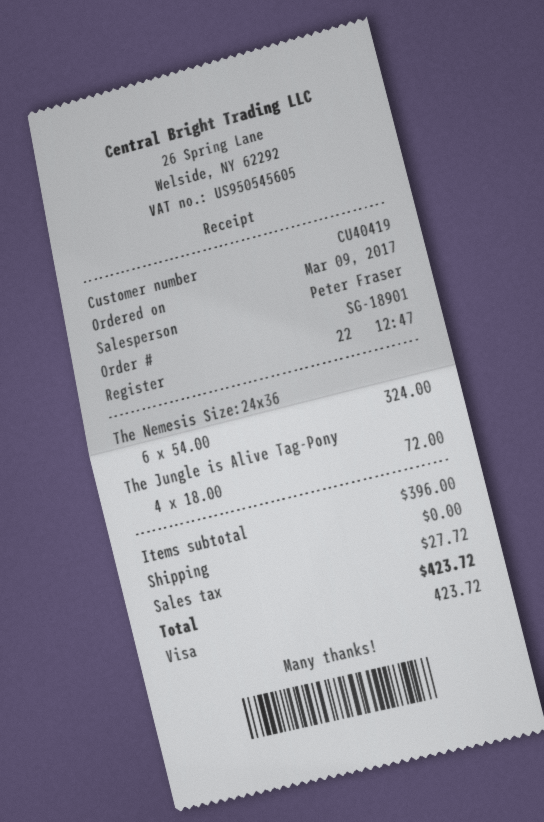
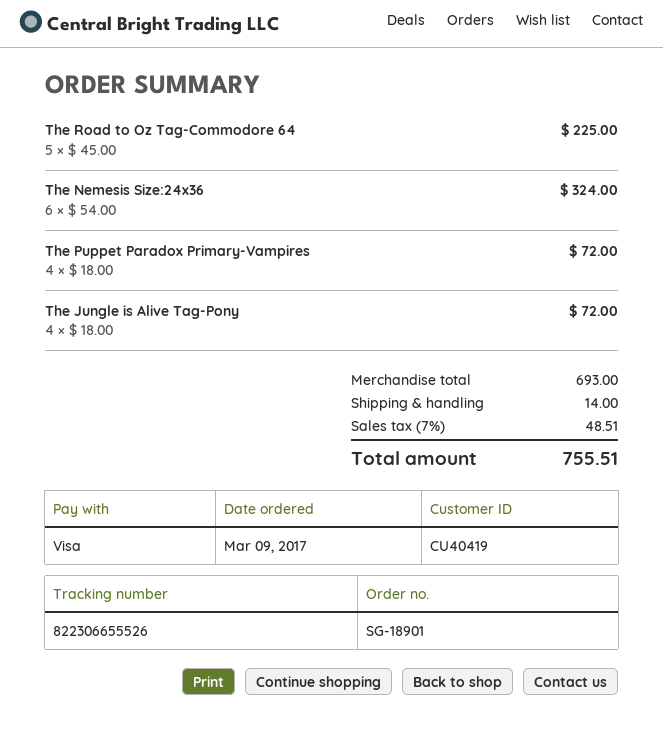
The Road to Oz Tag-Commodore 64: none -> 5 x 45.00 = 225.00
The Puppet Paradox Primary-Vampires: none -> 4 x 18.00 = 72.00
subtotal: 396.00 -> 693.00
shipping: 0.00 -> 14.00
tax: 27.72 -> 48.51
total: 423.72 -> 755.51

